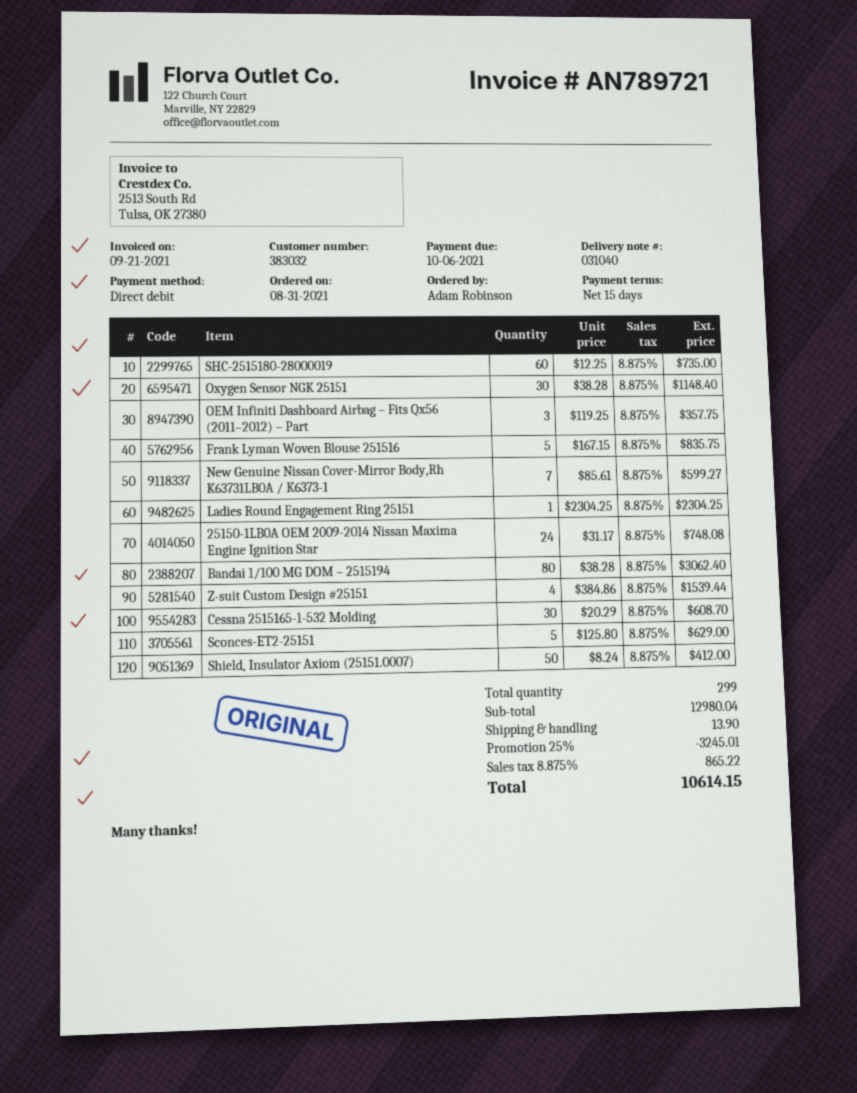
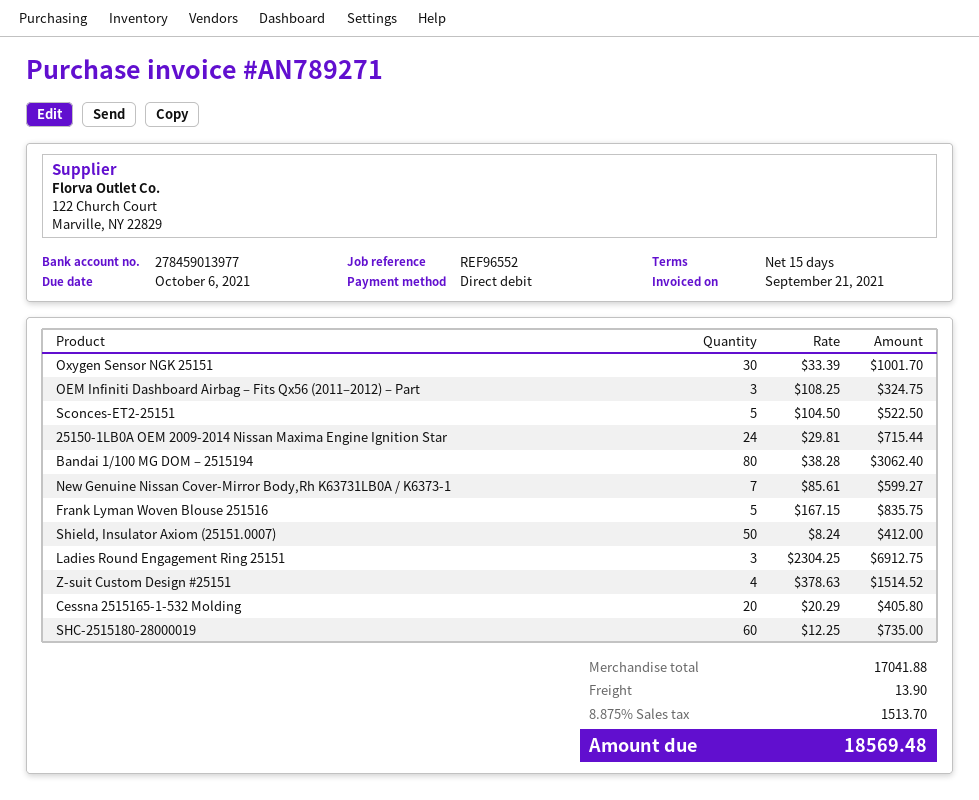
invoice number: AN789721 -> AN789271
Oxygen Sensor NGK 25151: 30 x 38.28 = 1148.40 -> 30 x 33.39 = 1001.70
OEM Infiniti Dashboard Airbag – Fits Qx56 (2011–2012) – Part: 3 x 119.25 = 357.75 -> 3 x 108.25 = 324.75
Ladies Round Engagement Ring 25151: 1 x 2304.25 = 2304.25 -> 3 x 2304.25 = 6912.75
25150-1LB0A OEM 2009-2014 Nissan Maxima Engine Ignition Star: 24 x 31.17 = 748.08 -> 24 x 29.81 = 715.44
Z-suit Custom Design #25151: 4 x 384.86 = 1539.44 -> 4 x 378.63 = 1514.52
Cessna 2515165-1-532 Molding: 30 x 20.29 = 608.70 -> 20 x 20.29 = 405.80
Sconces-ET2-25151: 5 x 125.80 = 629.00 -> 5 x 104.50 = 522.50
subtotal: 12980.04 -> 17041.88
discount: 25% = 3245.01 -> none
tax: 8.875% = 865.22 -> 8.875% = 1513.70
total: 10614.15 -> 18569.48

